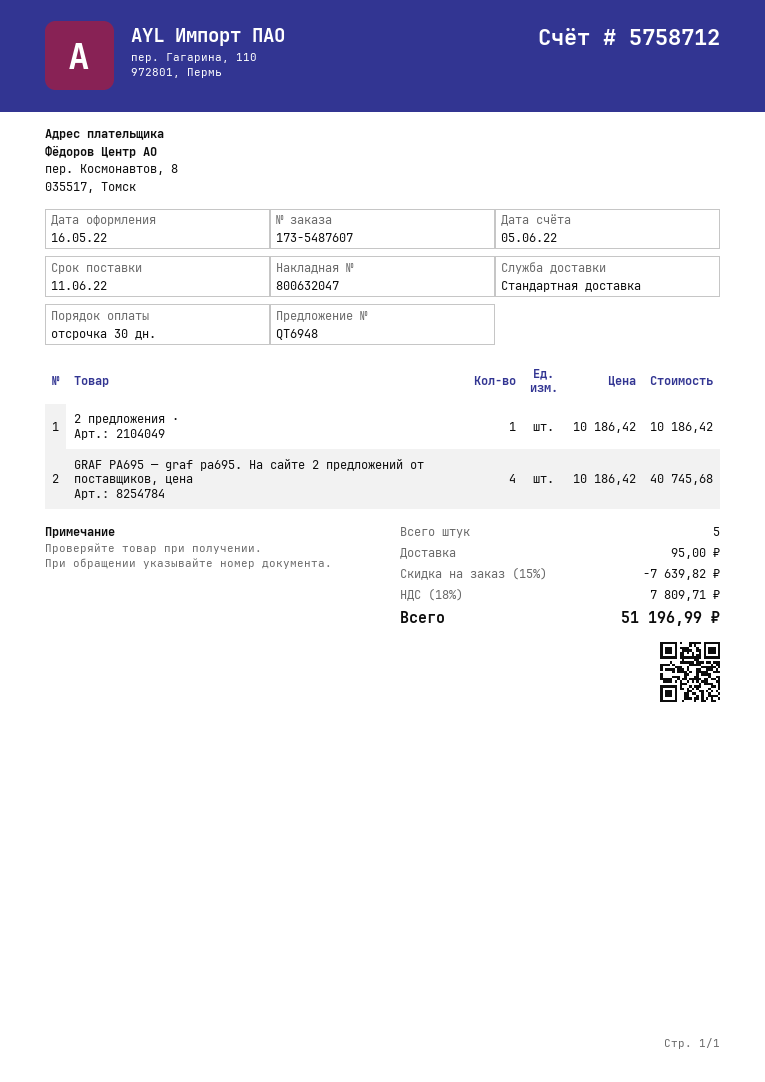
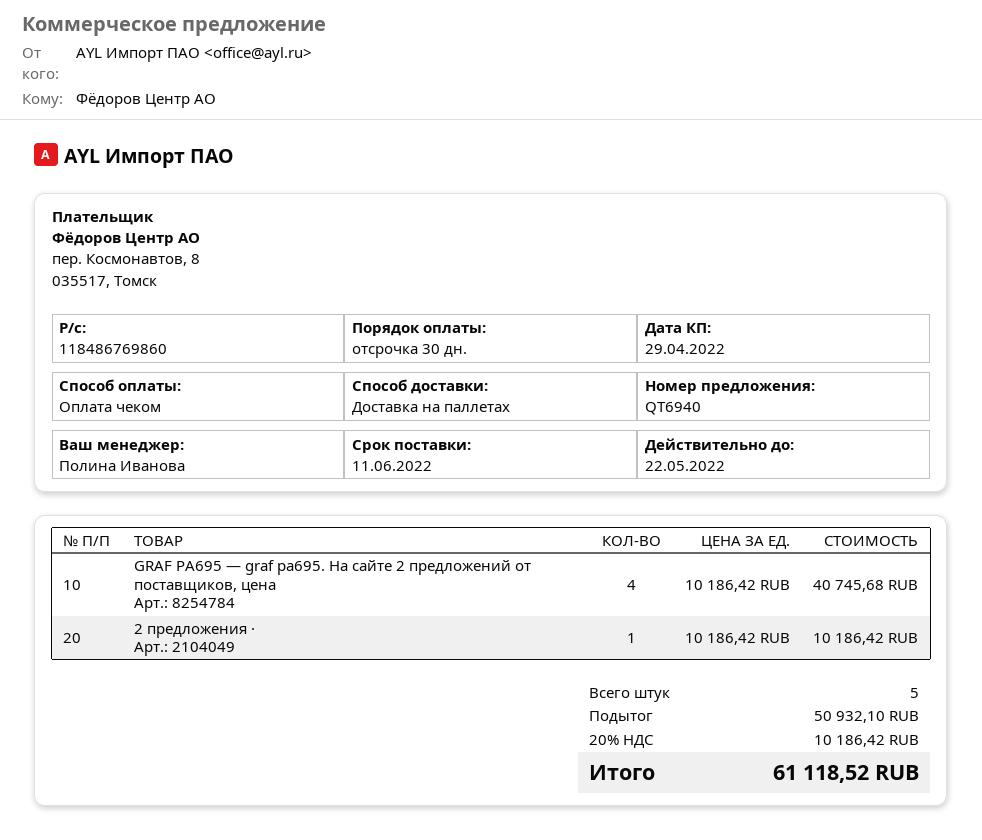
quote number: QT6948 -> QT6940
shipping method: standard -> pallet freight
discount: 15% = 7639.82 -> none
shipping: 95.00 -> none
tax: 18% = 7809.71 -> 20% = 10186.42
total: 51196.99 -> 61118.52

